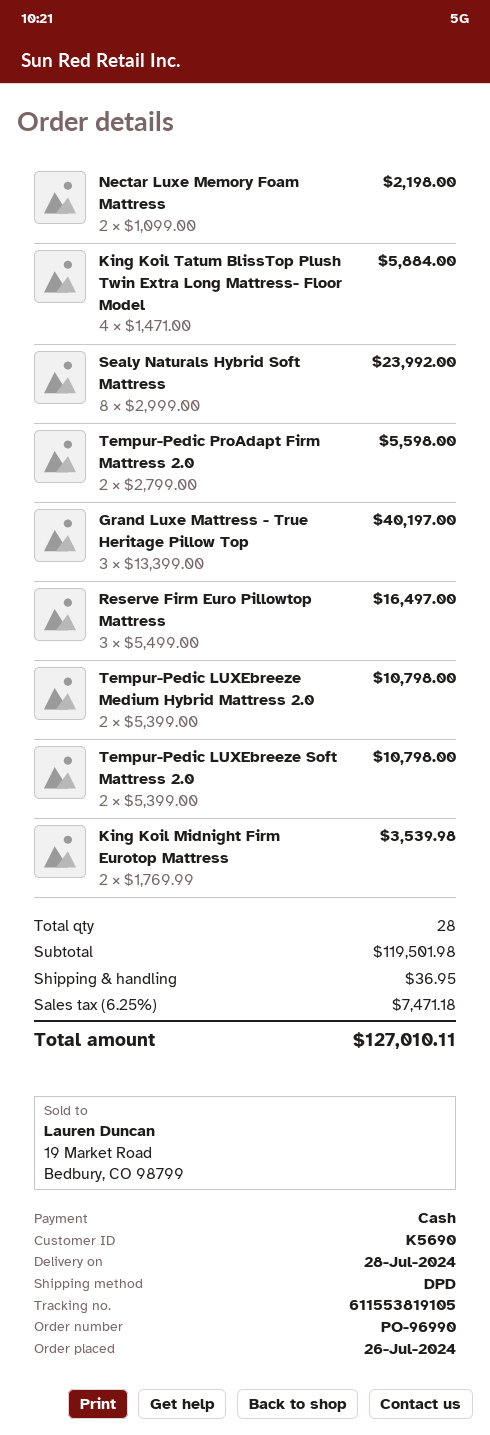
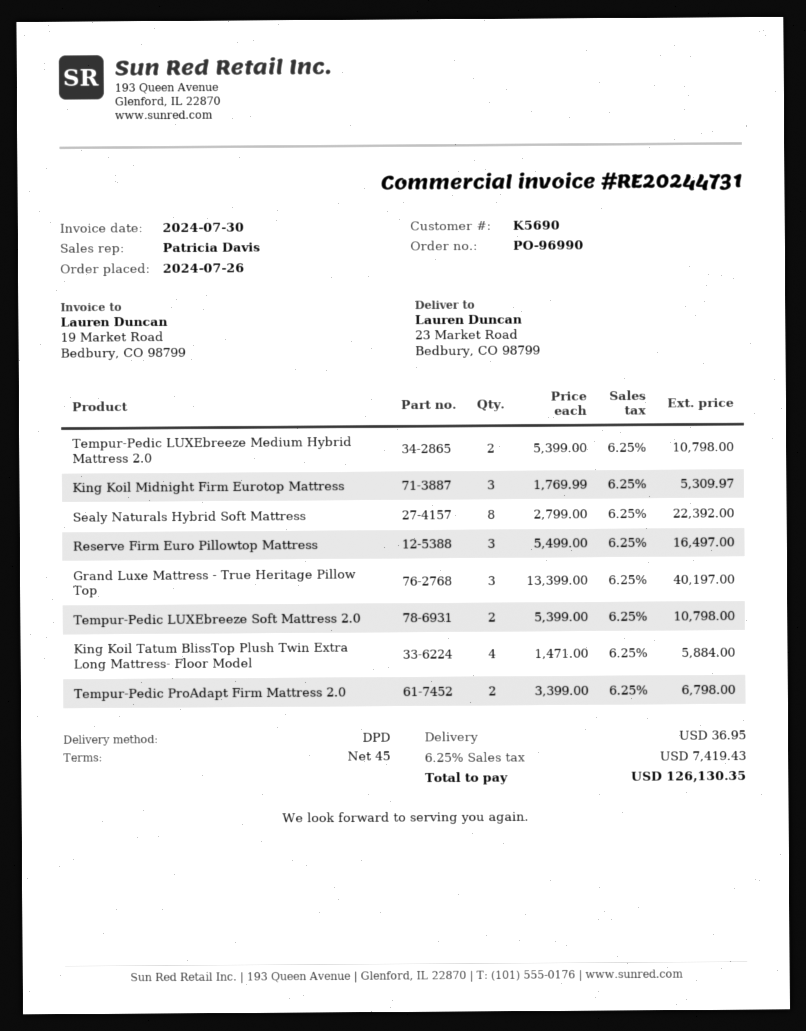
Nectar Luxe Memory Foam Mattress: 2 x 1099.00 = 2198.00 -> none
Sealy Naturals Hybrid Soft Mattress: 8 x 2999.00 = 23992.00 -> 8 x 2799.00 = 22392.00
Tempur-Pedic ProAdapt Firm Mattress 2.0: 2 x 2799.00 = 5598.00 -> 2 x 3399.00 = 6798.00
King Koil Midnight Firm Eurotop Mattress: 2 x 1769.99 = 3539.98 -> 3 x 1769.99 = 5309.97
tax: 6.25% = 7471.18 -> 6.25% = 7419.43
total: 127010.11 -> 126130.35

